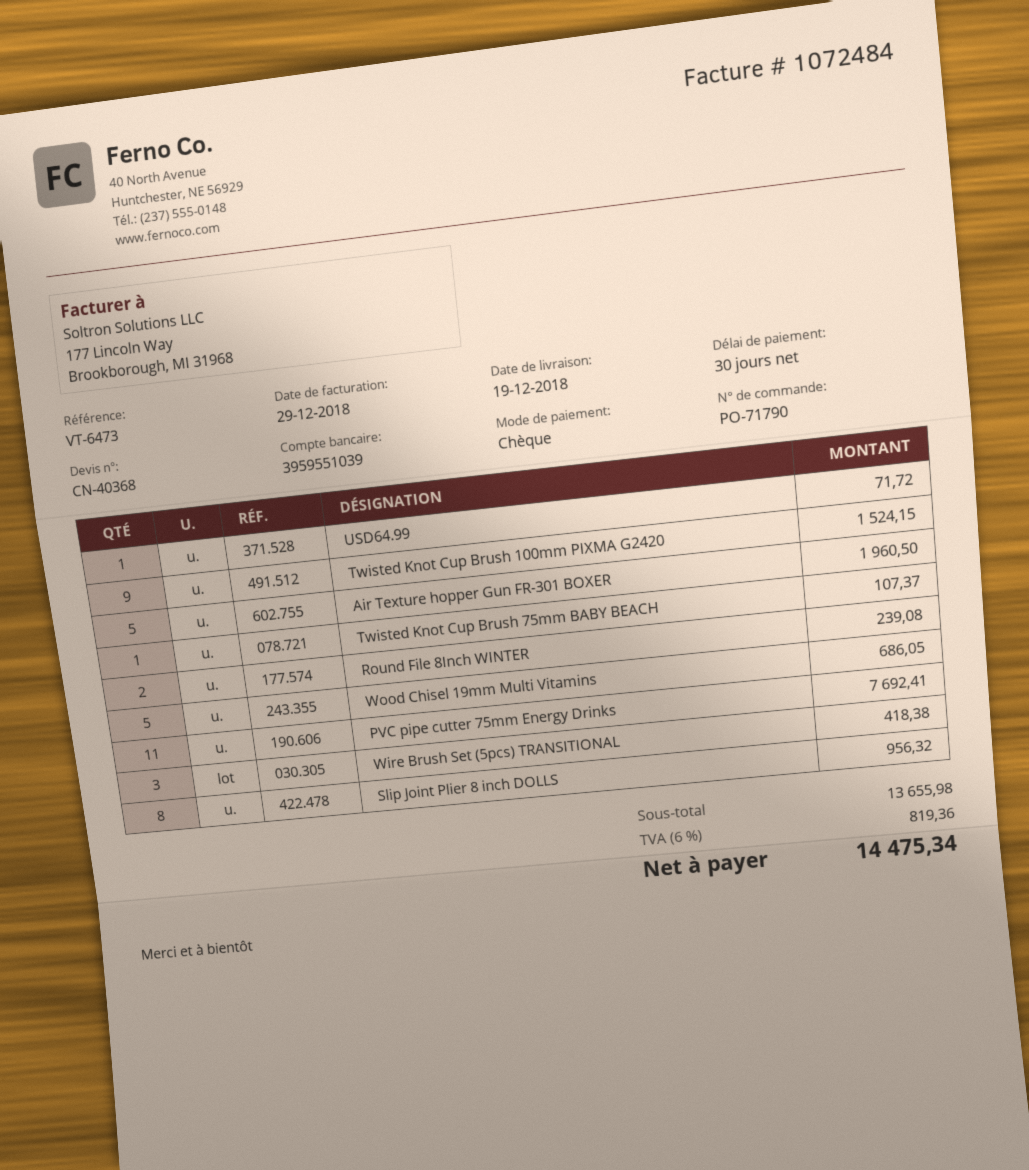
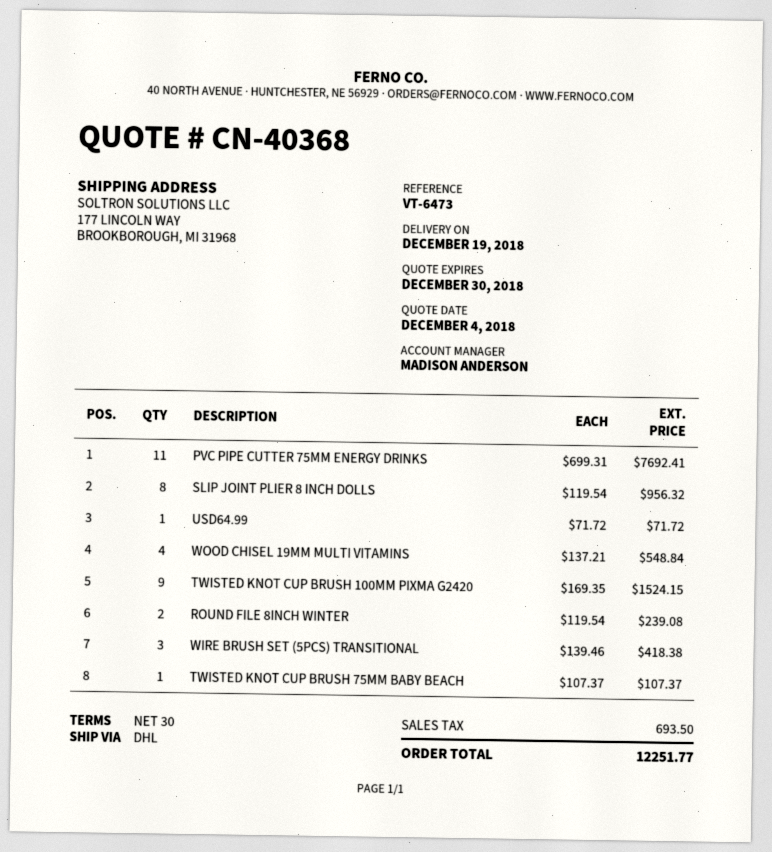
Air Texture hopper Gun FR-301 BOXER: 5 for 1960.50 -> none
Wood Chisel 19mm Multi Vitamins: 5 for 686.05 -> 4 for 548.84
tax: 819.36 -> 693.50
total: 14475.34 -> 12251.77

